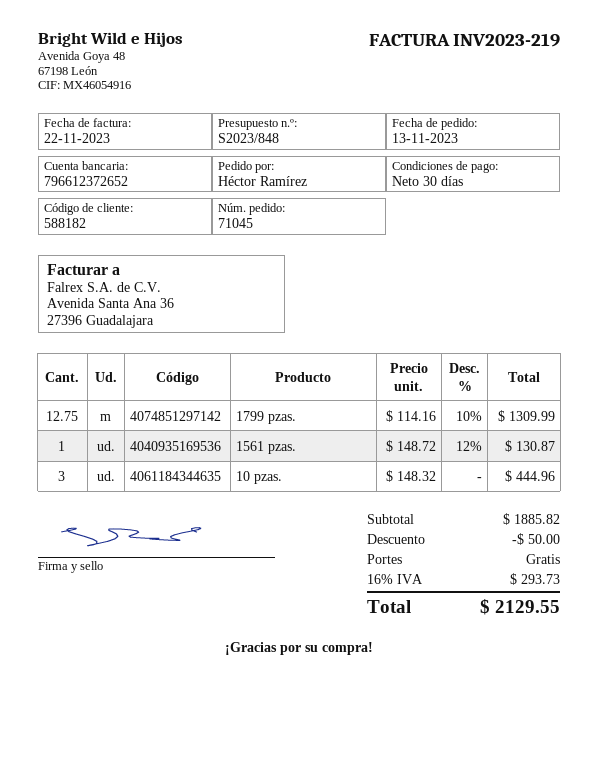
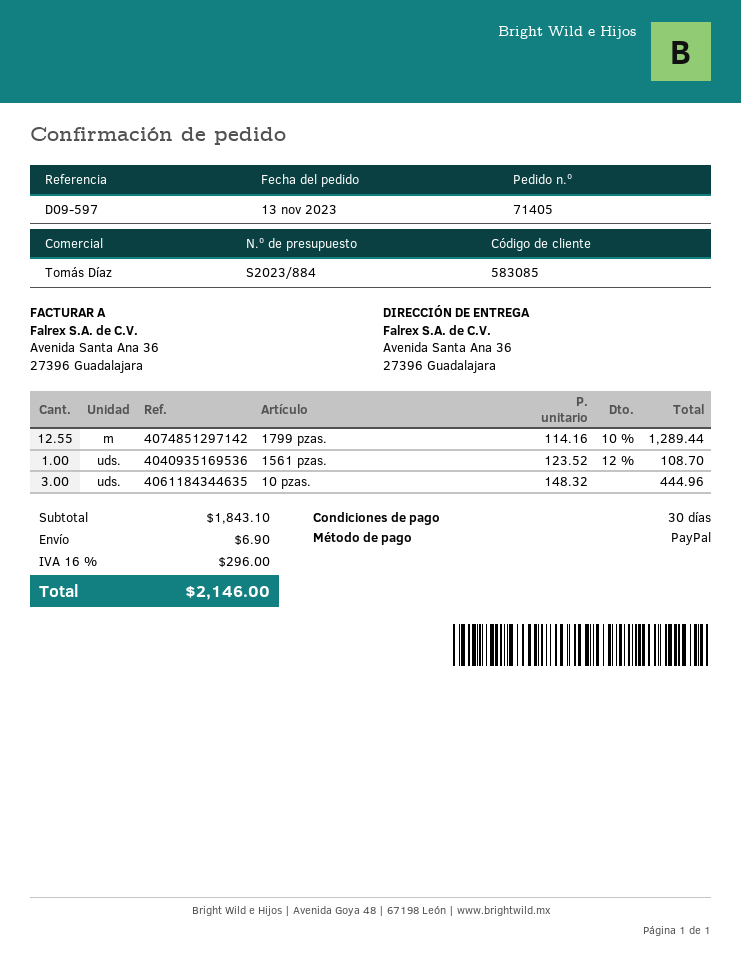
quote number: S2023/848 -> S2023/884
order number: 71045 -> 71405
customer number: 588182 -> 583085
1799 pzas.: 12.75 x 114.16 - 10% = 1309.99 -> 12.55 x 114.16 - 10% = 1289.44
1561 pzas.: 1 x 148.72 - 12% = 130.87 -> 1 x 123.52 - 12% = 108.70
subtotal: 1885.82 -> 1843.10
discount: 50.00 -> none
shipping: 0.00 -> 6.90
tax: 16% = 293.73 -> 16% = 296.00
total: 2129.55 -> 2146.00

